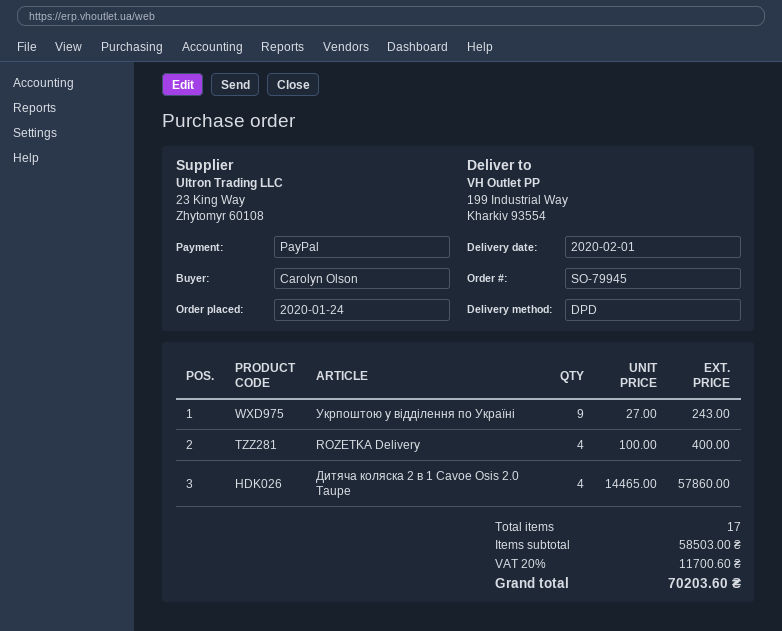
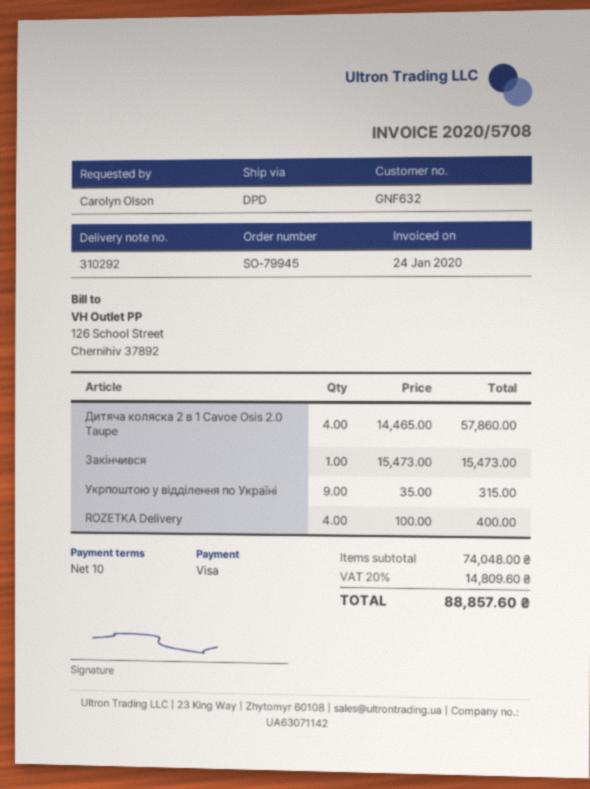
payment method: PayPal -> Visa
Укрпоштою у відділення по Україні: 9 x 27.00 = 243.00 -> 9 x 35.00 = 315.00
Закінчився: none -> 1 x 15473.00 = 15473.00
subtotal: 58503.00 -> 74048.00
tax: 20% = 11700.60 -> 20% = 14809.60
total: 70203.60 -> 88857.60

